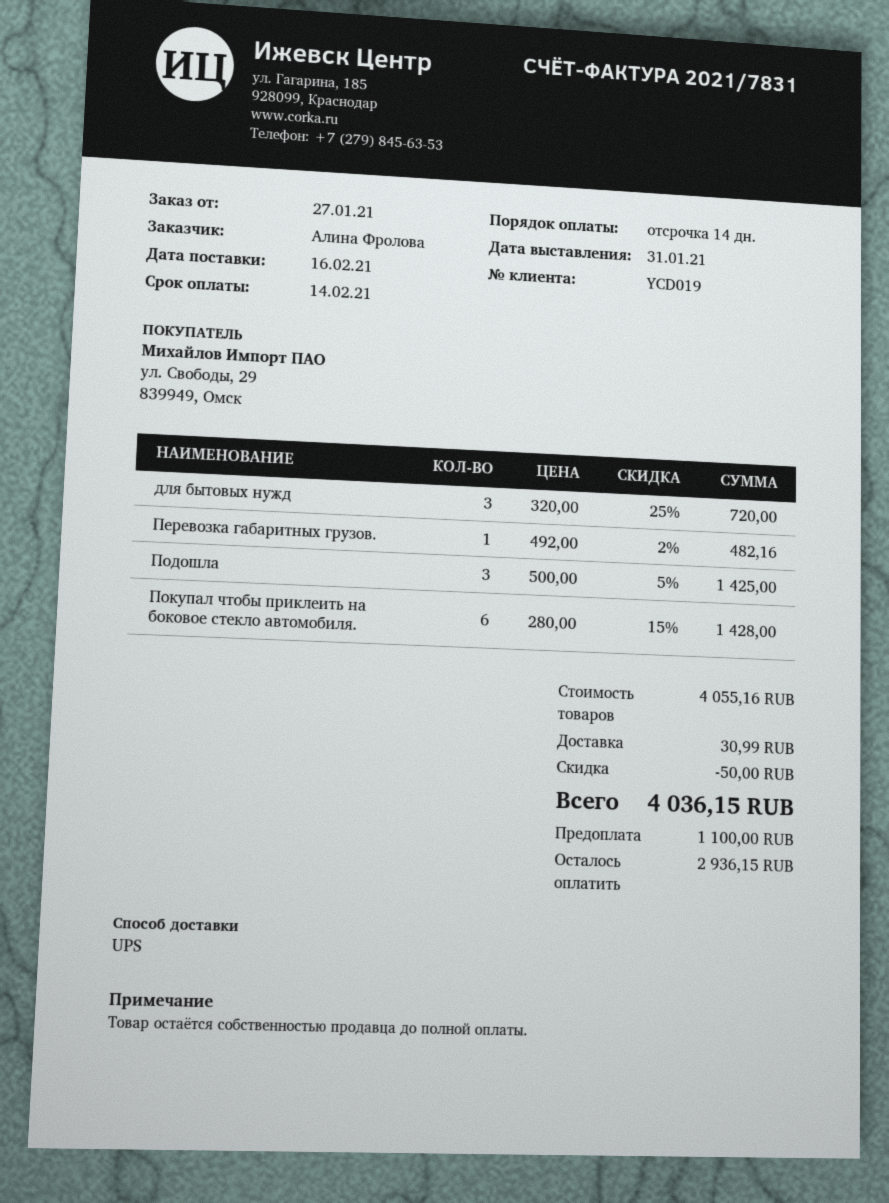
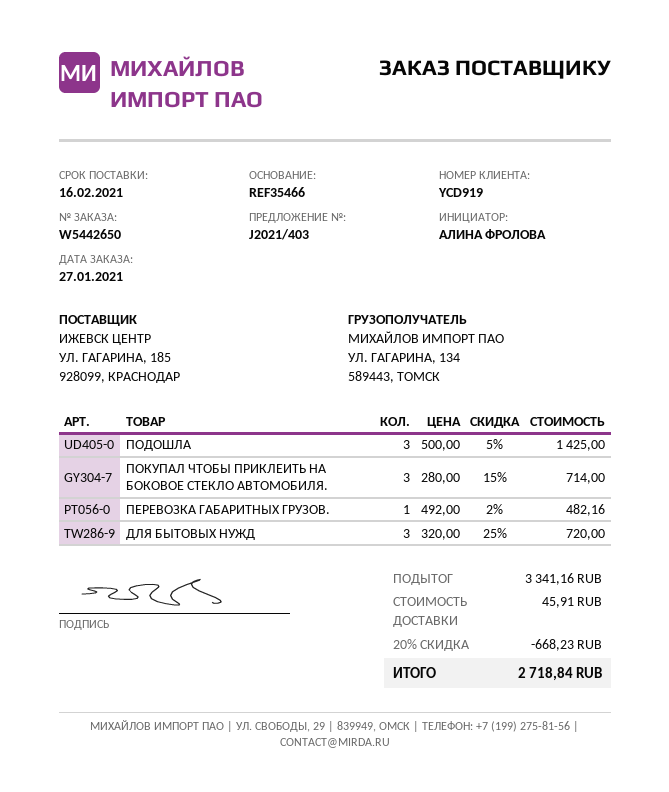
customer number: YCD019 -> YCD919
Покупал чтобы приклеить на боковое стекло автомобиля.: 6 x 280.00 - 15% = 1428.00 -> 3 x 280.00 - 15% = 714.00
subtotal: 4055.16 -> 3341.16
discount: 50.00 -> 668.23
shipping: 30.99 -> 45.91
total: 4036.15 -> 2718.84

